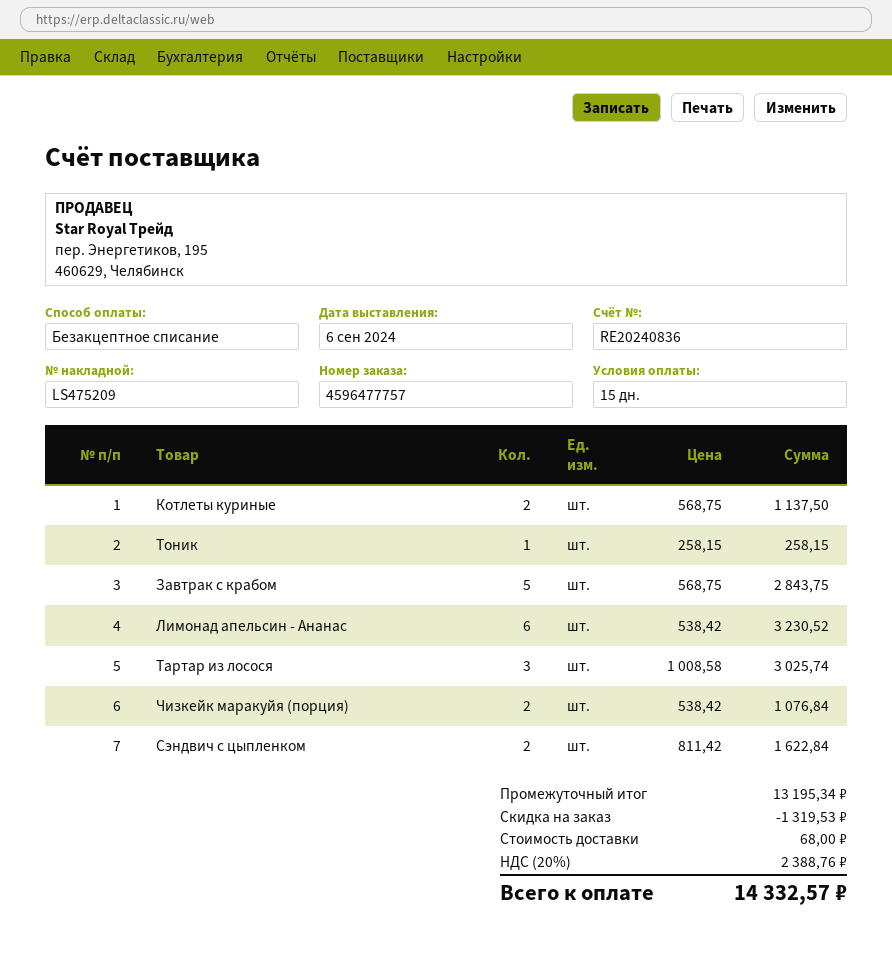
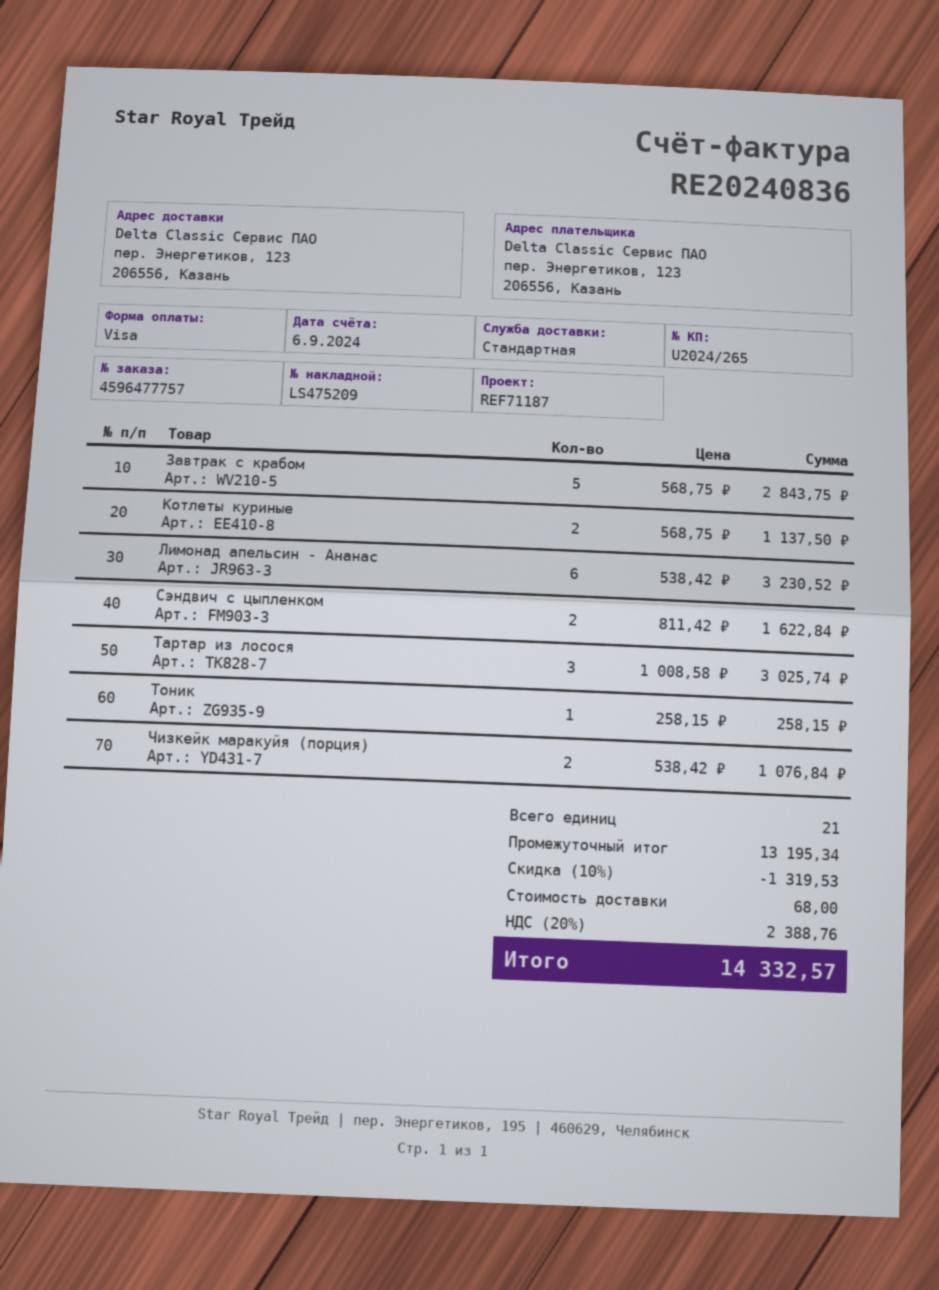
payment method: direct debit -> Visa

